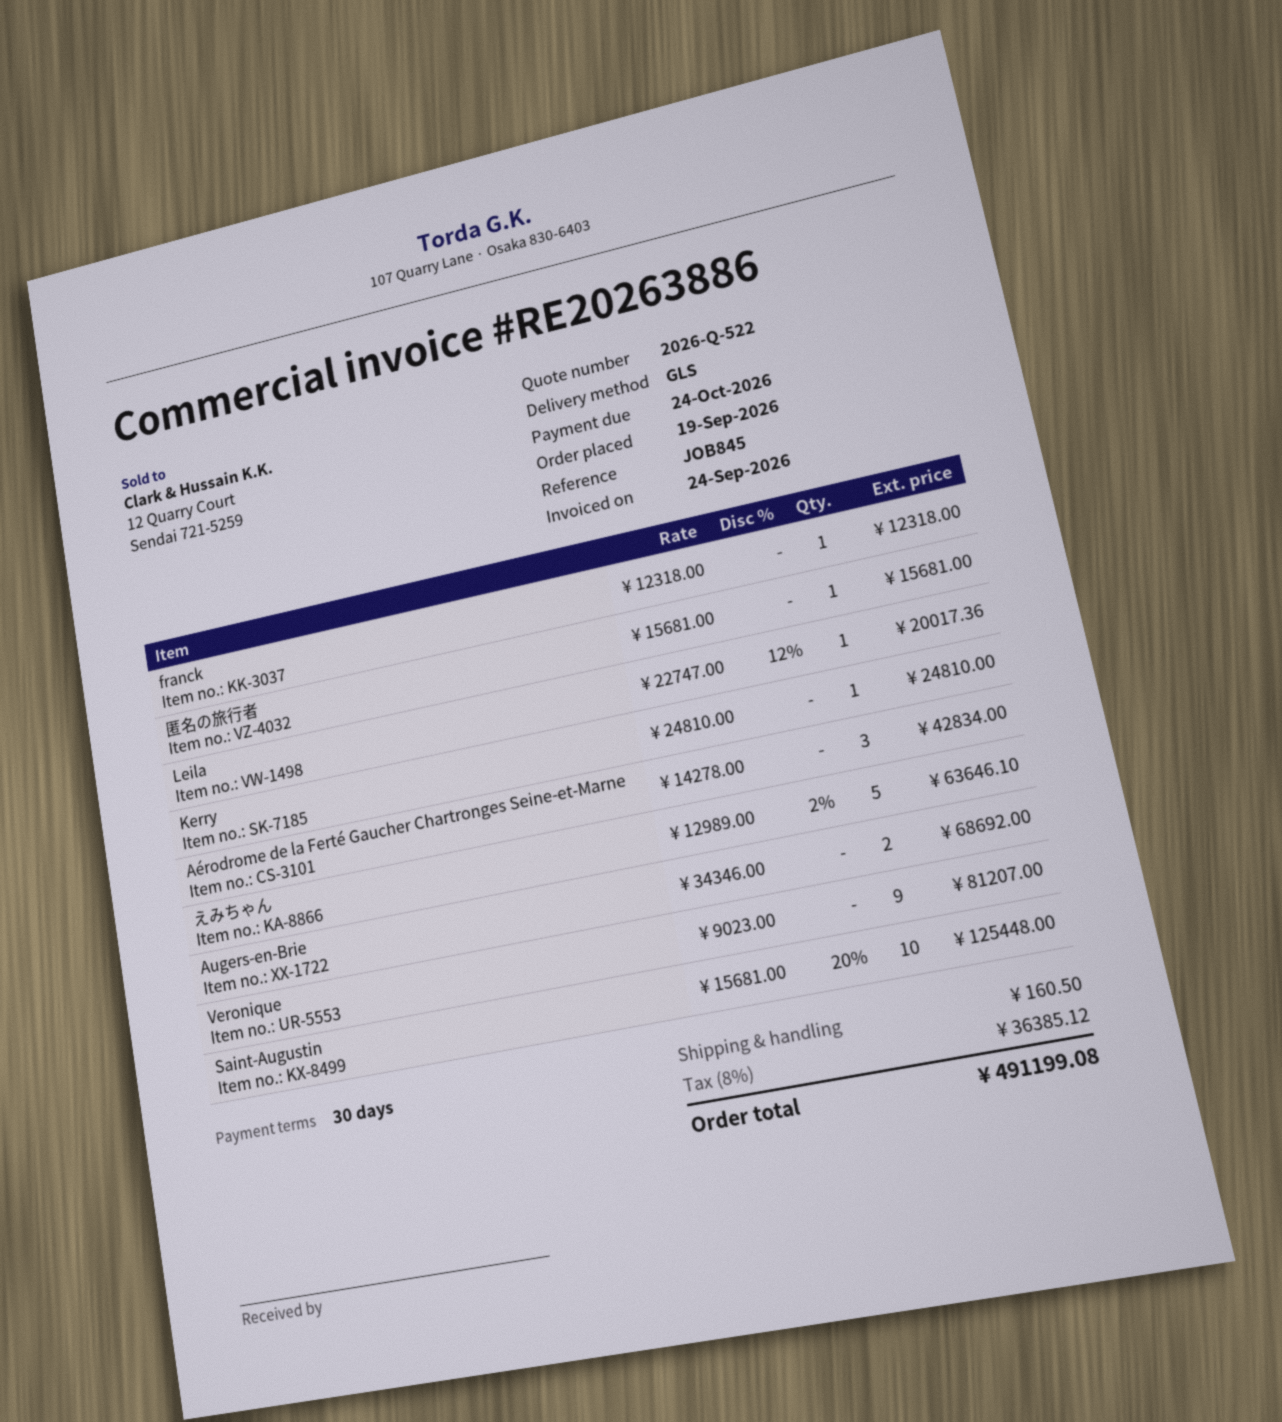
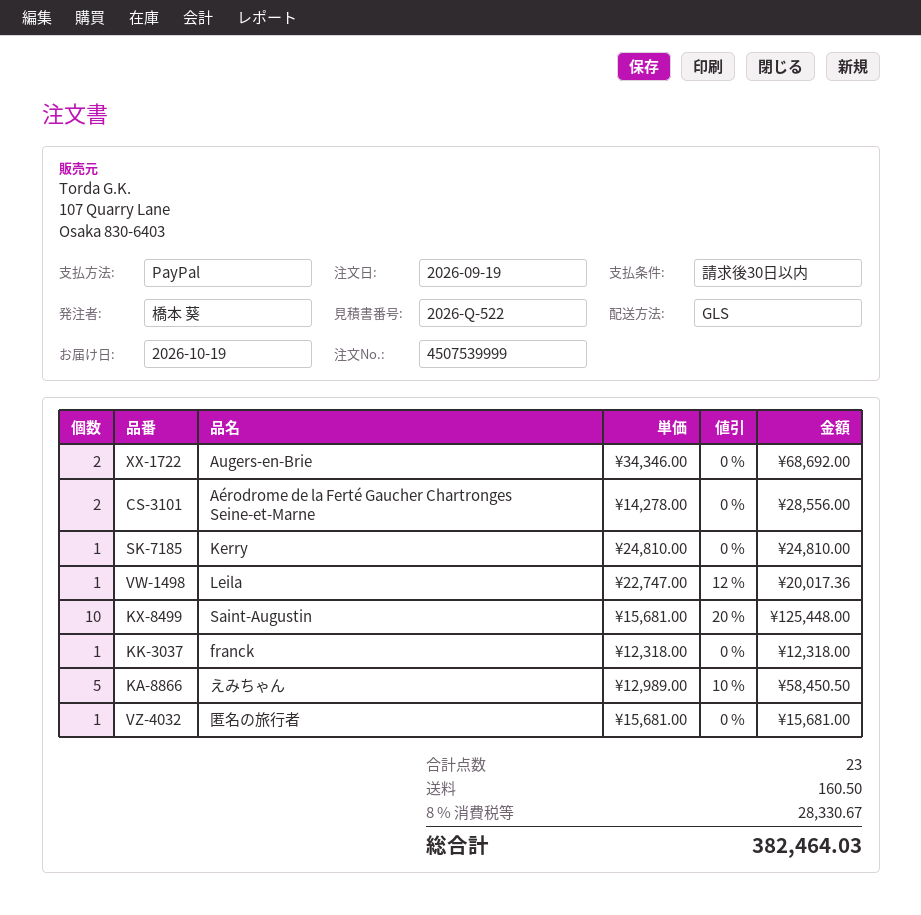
Aérodrome de la Ferté Gaucher Chartronges Seine-et-Marne: 3 x 14278.00 = 42834.00 -> 2 x 14278.00 = 28556.00
えみちゃん: 5 x 12989.00 - 2% = 63646.10 -> 5 x 12989.00 - 10% = 58450.50
Veronique: 9 x 9023.00 = 81207.00 -> none
tax: 8% = 36385.12 -> 8% = 28330.67
total: 491199.08 -> 382464.03

